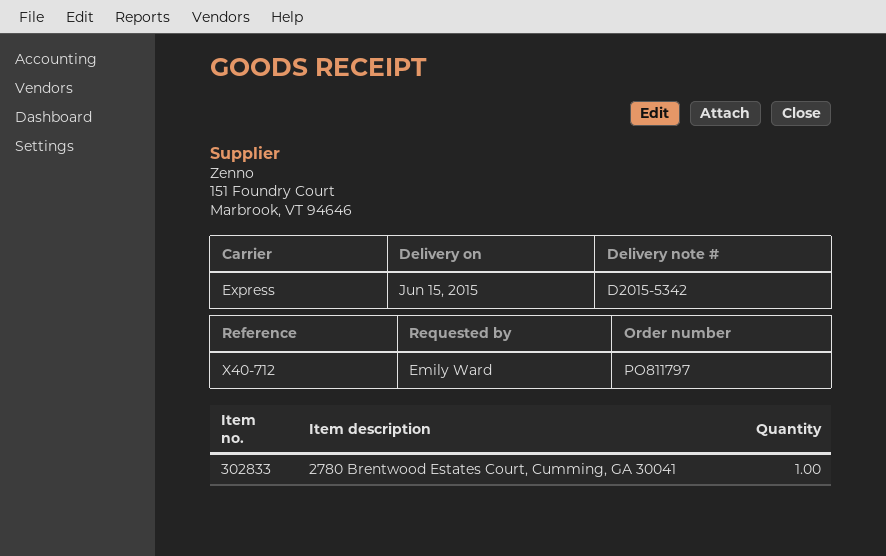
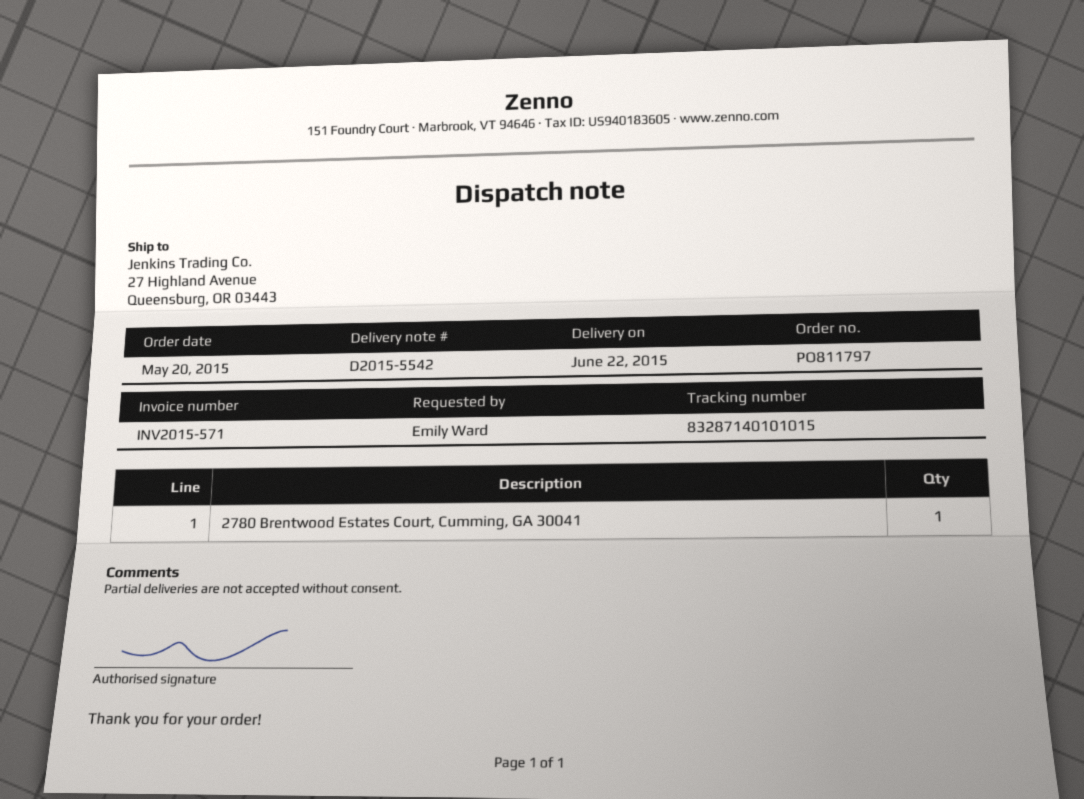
delivery note number: D2015-5342 -> D2015-5542
delivery date: 2015-06-15 -> 2015-06-22

